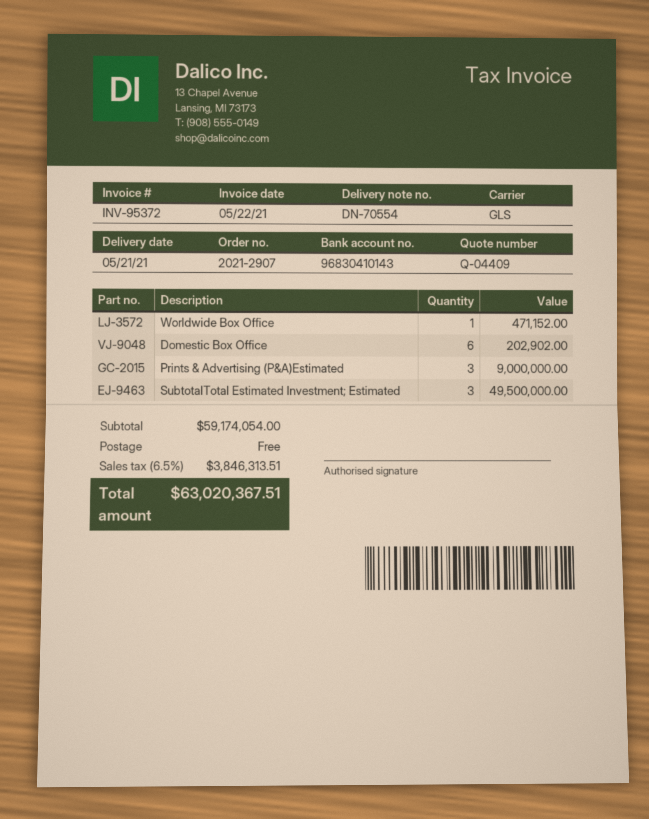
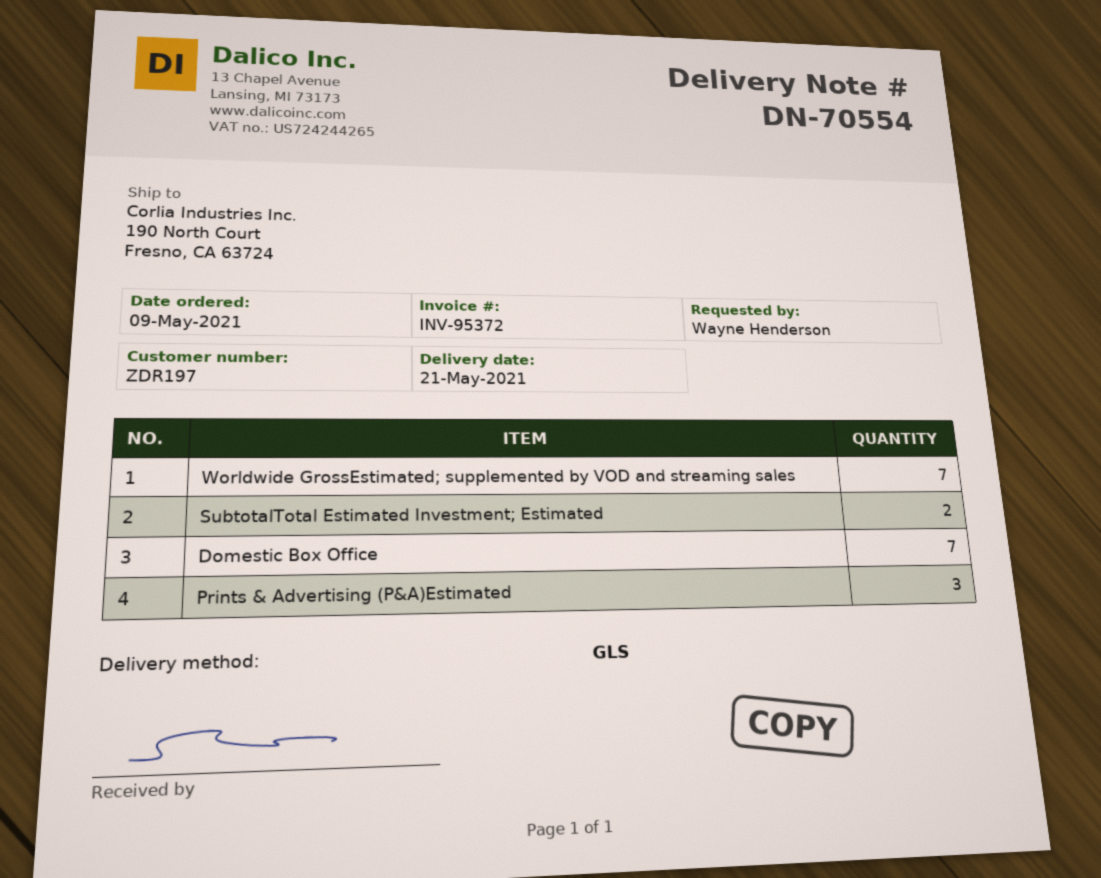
Worldwide Box Office: 1 -> none
Domestic Box Office: 6 -> 7
SubtotalTotal Estimated Investment; Estimated: 3 -> 2
Worldwide GrossEstimated; supplemented by VOD and streaming sales: none -> 7

